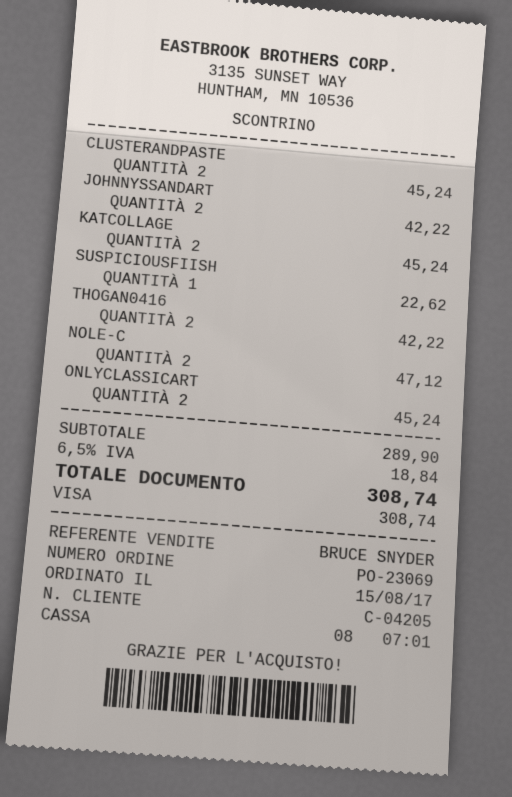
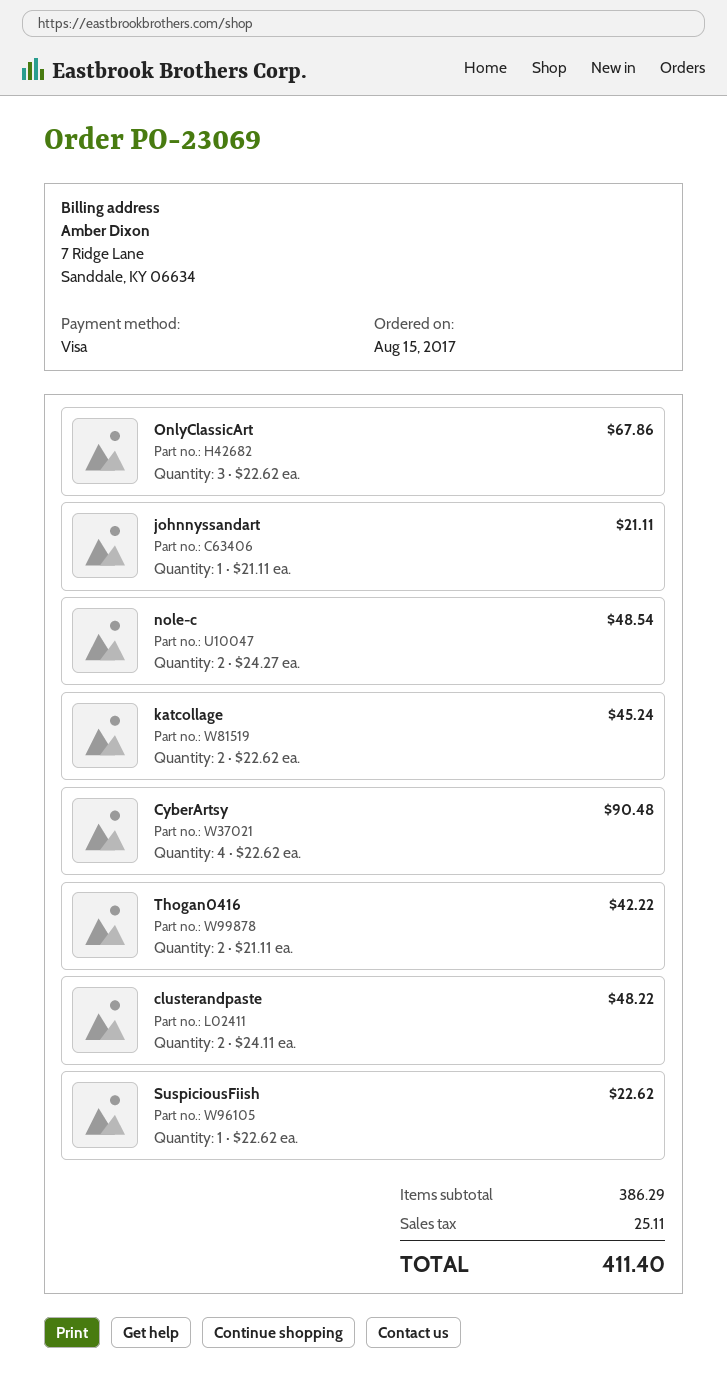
CLUSTERANDPASTE: 2 for 45.24 -> 2 for 48.22
JOHNNYSSANDART: 2 for 42.22 -> 1 for 21.11
NOLE-C: 2 for 47.12 -> 2 for 48.54
ONLYCLASSICART: 2 for 45.24 -> 3 for 67.86
CyberArtsy: none -> 4 for 90.48
subtotal: 289.90 -> 386.29
tax: 18.84 -> 25.11
total: 308.74 -> 411.40

